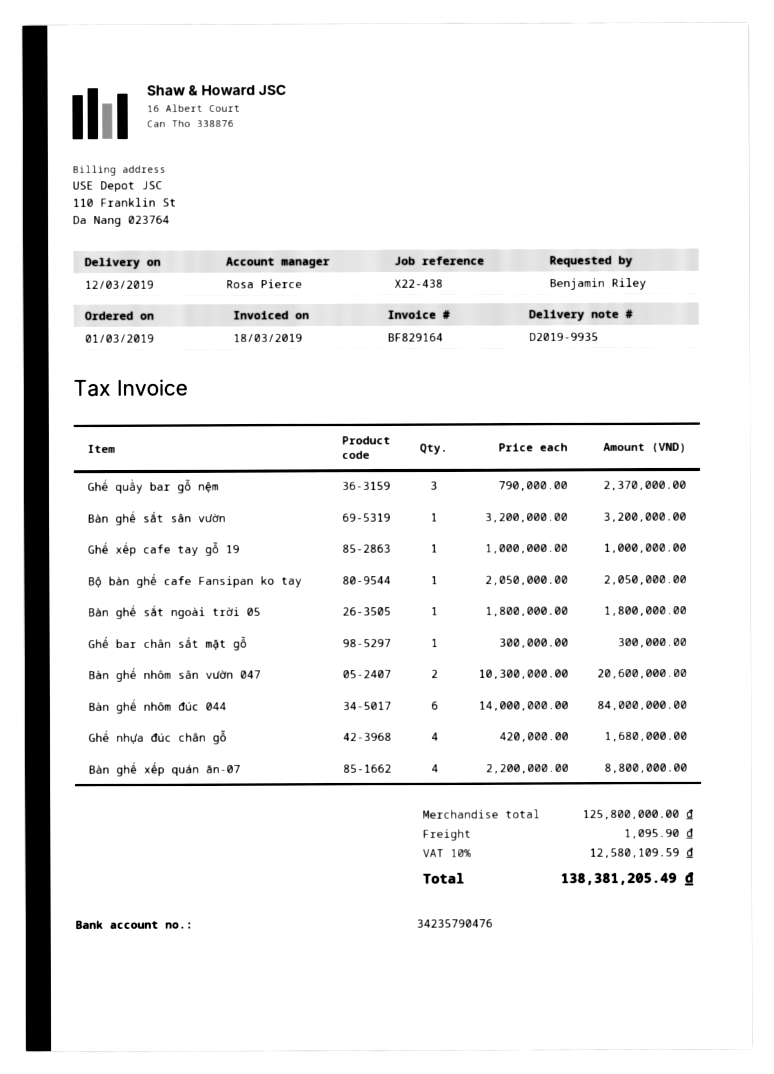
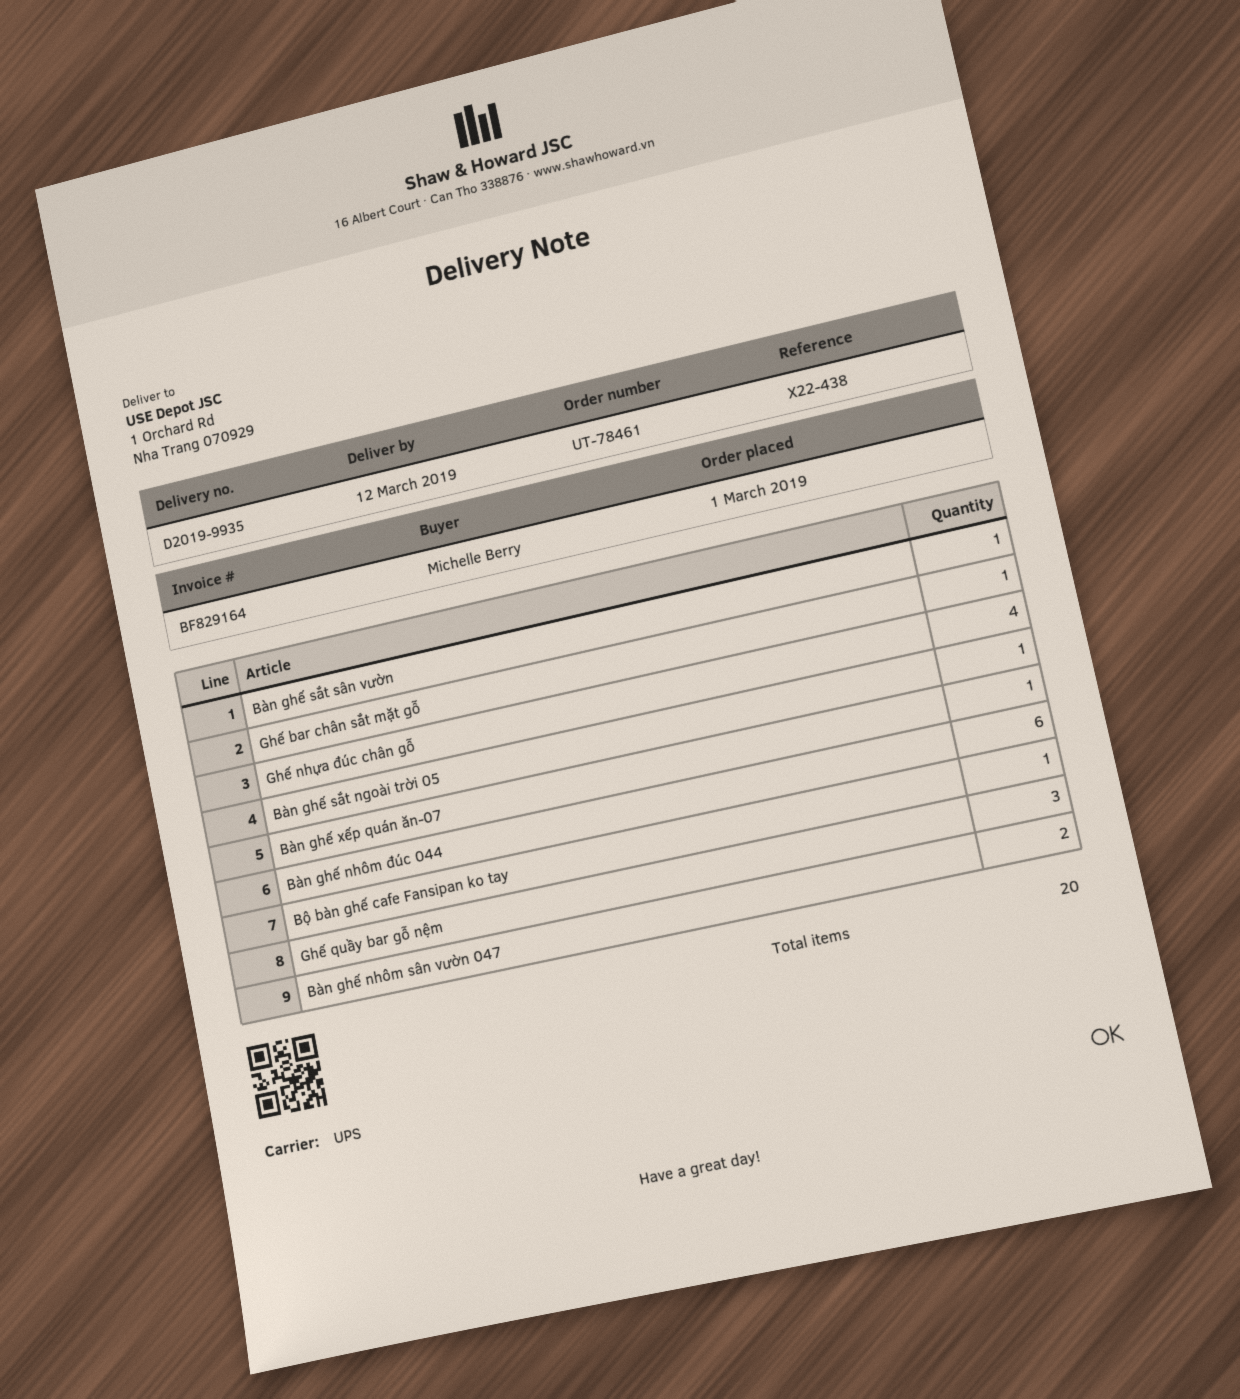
ordered by: Benjamin Riley -> Michelle Berry
Ghế xếp cafe tay gỗ 19: 1 -> none
Bàn ghế xếp quán ăn-07: 4 -> 1

